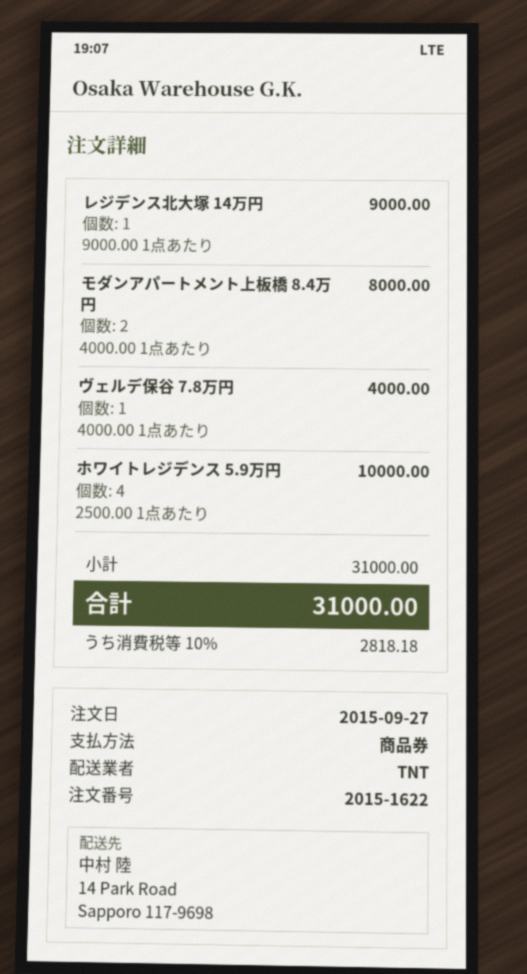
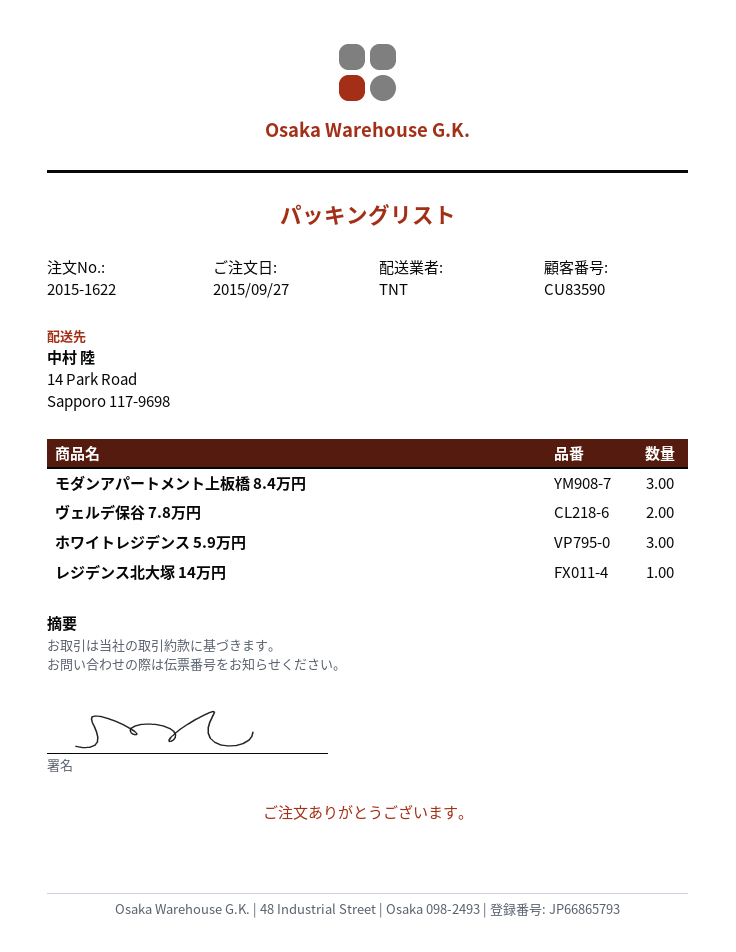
モダンアパートメント上板橋 8.4万円: 2 -> 3
ヴェルデ保谷 7.8万円: 1 -> 2
ホワイトレジデンス 5.9万円: 4 -> 3

